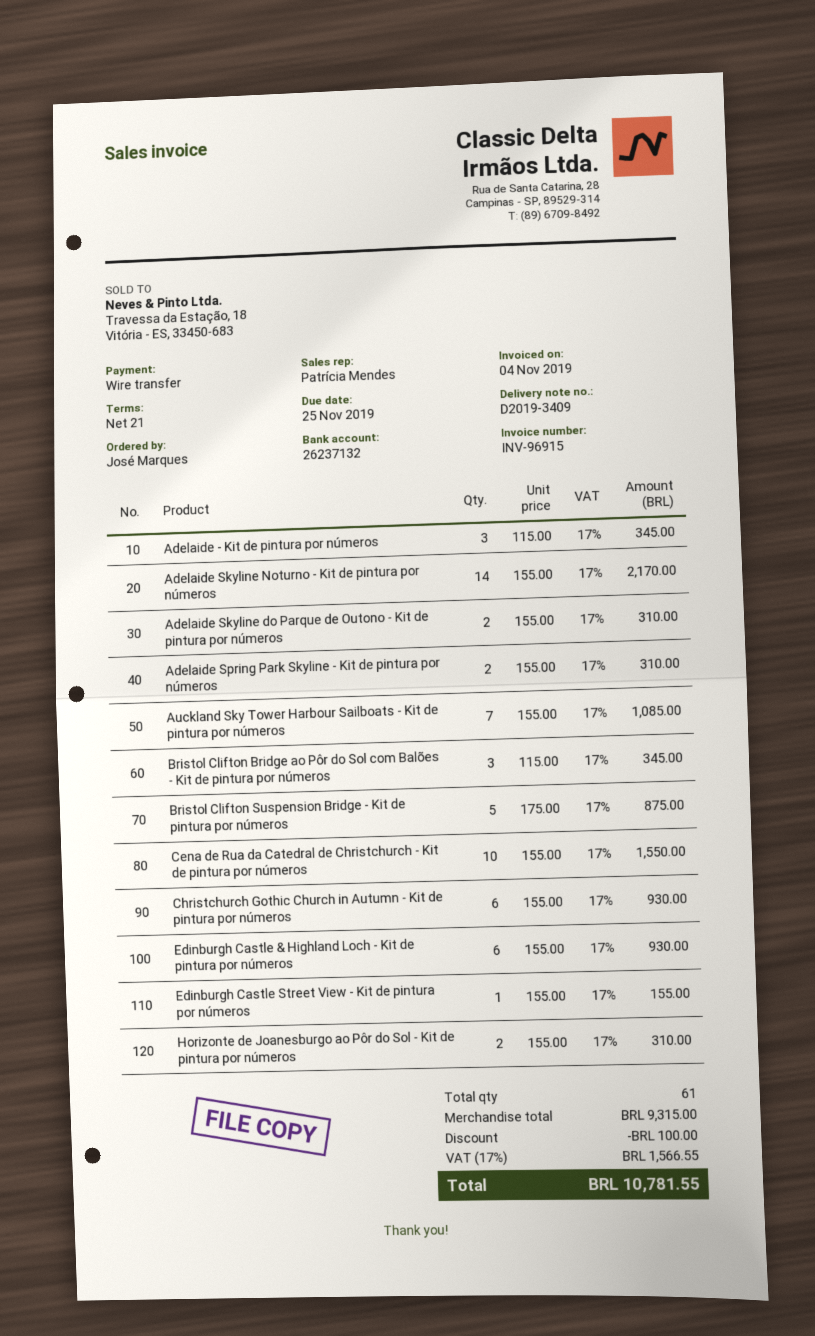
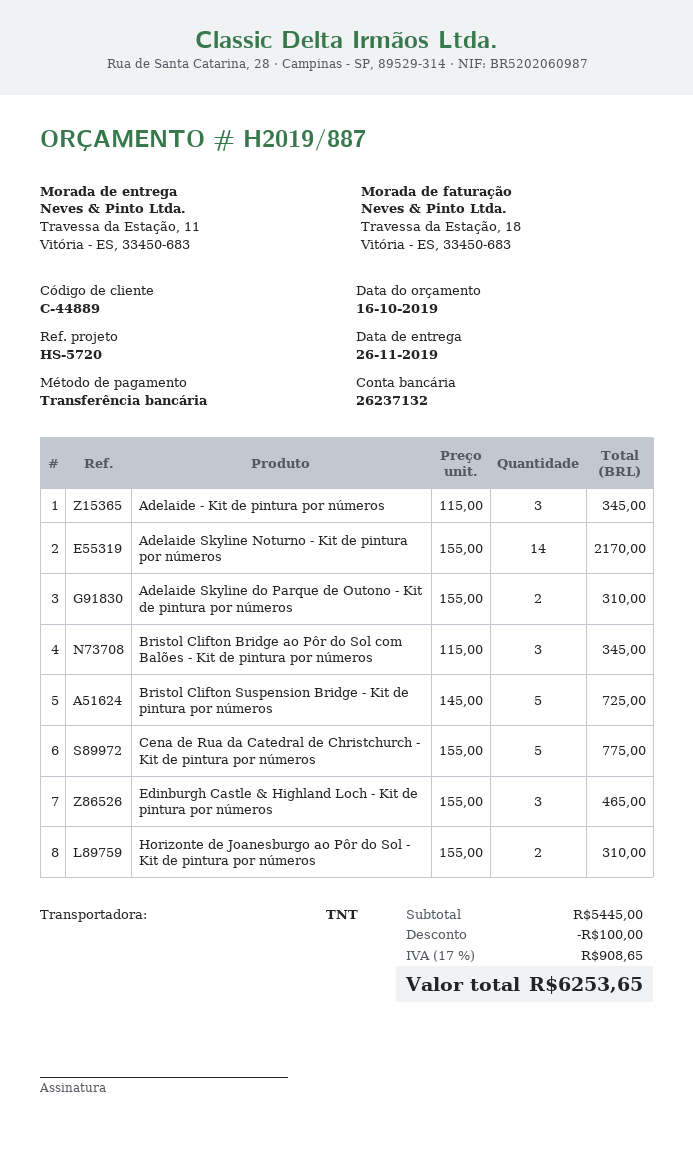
Adelaide Spring Park Skyline - Kit de pintura por números: 2 x 155.00 = 310.00 -> none
Auckland Sky Tower Harbour Sailboats - Kit de pintura por números: 7 x 155.00 = 1085.00 -> none
Bristol Clifton Suspension Bridge - Kit de pintura por números: 5 x 175.00 = 875.00 -> 5 x 145.00 = 725.00
Cena de Rua da Catedral de Christchurch - Kit de pintura por números: 10 x 155.00 = 1550.00 -> 5 x 155.00 = 775.00
Christchurch Gothic Church in Autumn - Kit de pintura por números: 6 x 155.00 = 930.00 -> none
Edinburgh Castle & Highland Loch - Kit de pintura por números: 6 x 155.00 = 930.00 -> 3 x 155.00 = 465.00
Edinburgh Castle Street View - Kit de pintura por números: 1 x 155.00 = 155.00 -> none
subtotal: 9315.00 -> 5445.00
tax: 17% = 1566.55 -> 17% = 908.65
total: 10781.55 -> 6253.65

